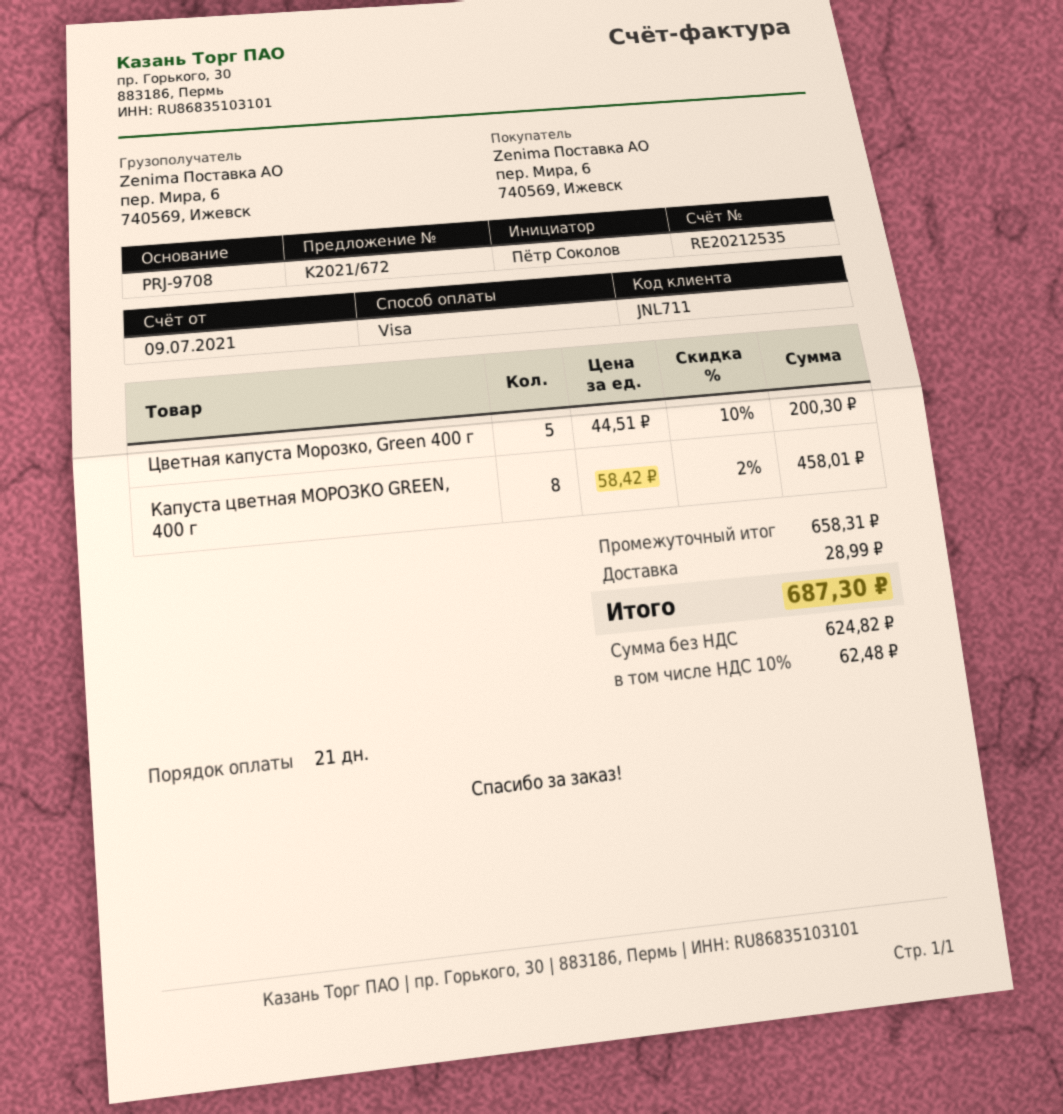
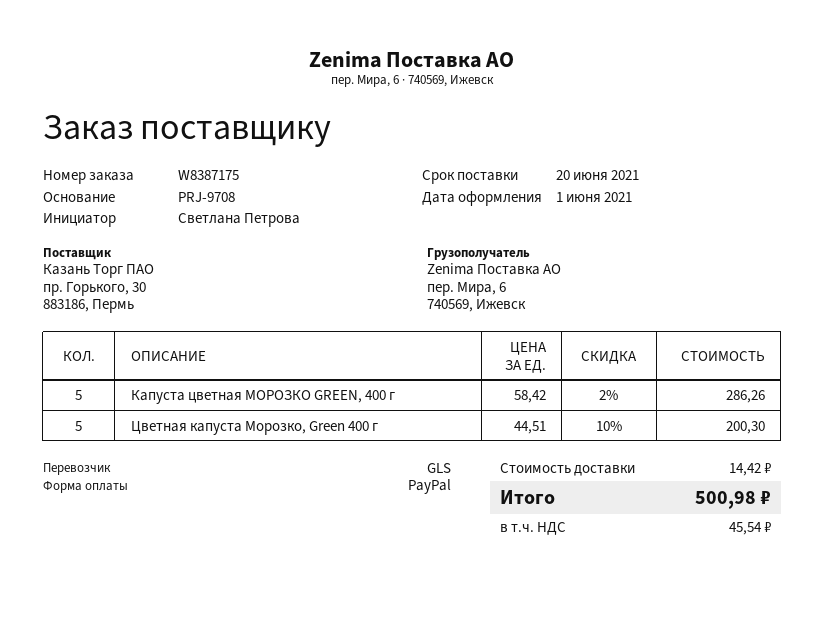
ordered by: Пётр Соколов -> Светлана Петрова
payment method: Visa -> PayPal
Капуста цветная МОРОЗКО GREEN, 400 г: 8 x 58.42 - 2% = 458.01 -> 5 x 58.42 - 2% = 286.26
shipping: 28.99 -> 14.42
tax: 62.48 -> 45.54
total: 687.30 -> 500.98

